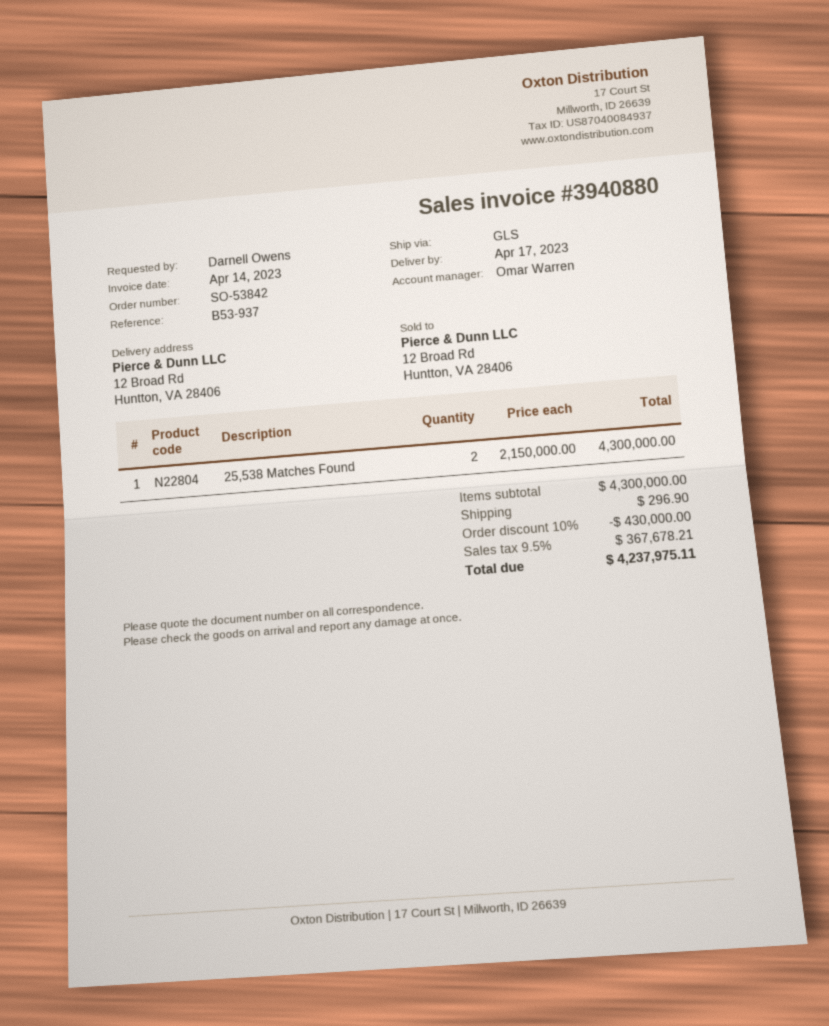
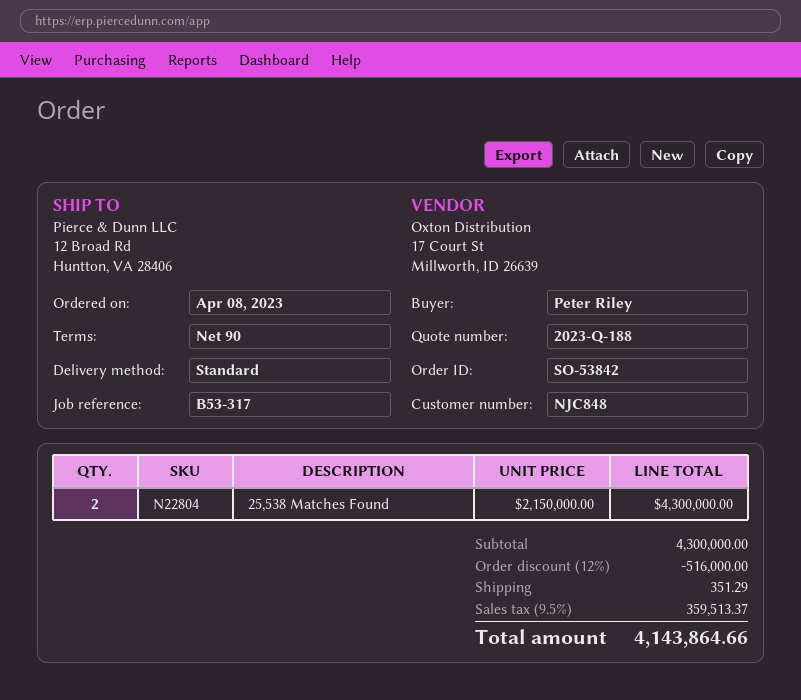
reference: B53-937 -> B53-317
ordered by: Darnell Owens -> Peter Riley
shipping method: GLS -> standard
discount: 10% = 430000.00 -> 12% = 516000.00
shipping: 296.90 -> 351.29
tax: 9.5% = 367678.21 -> 9.5% = 359513.37
total: 4237975.11 -> 4143864.66

